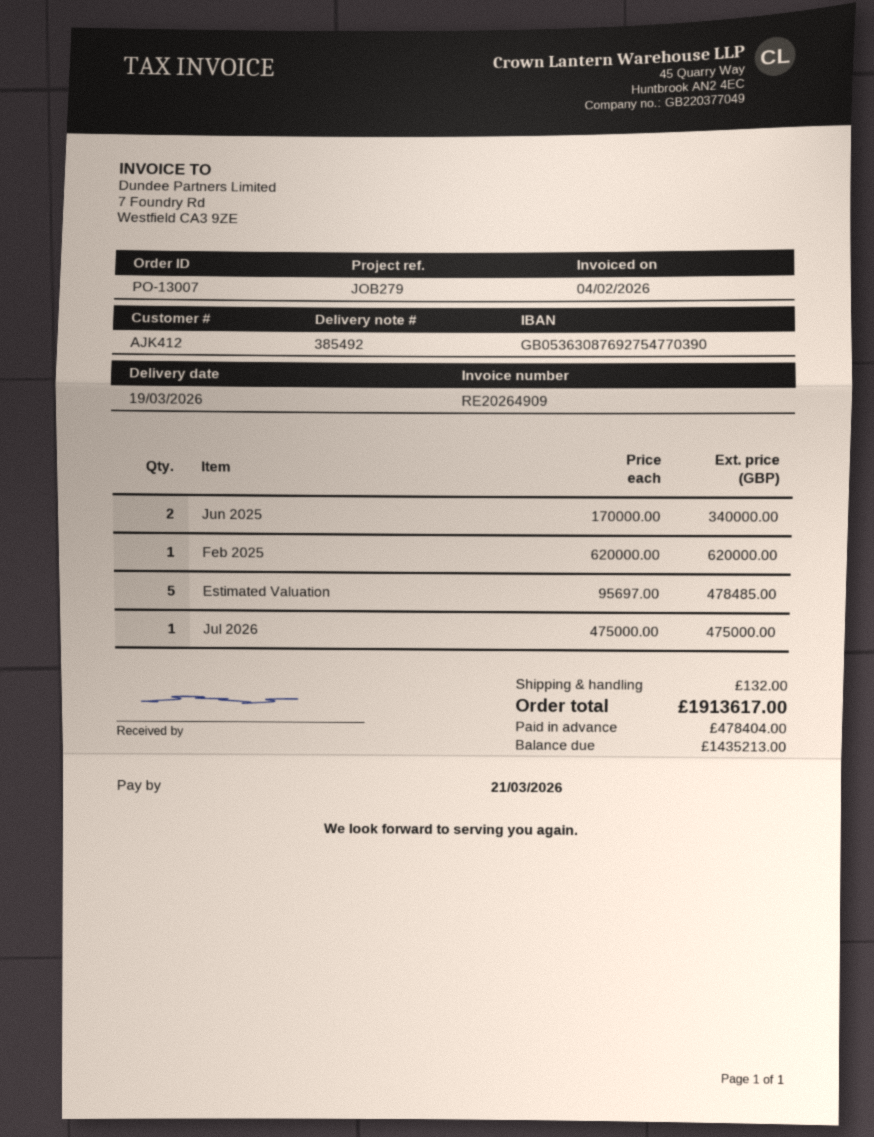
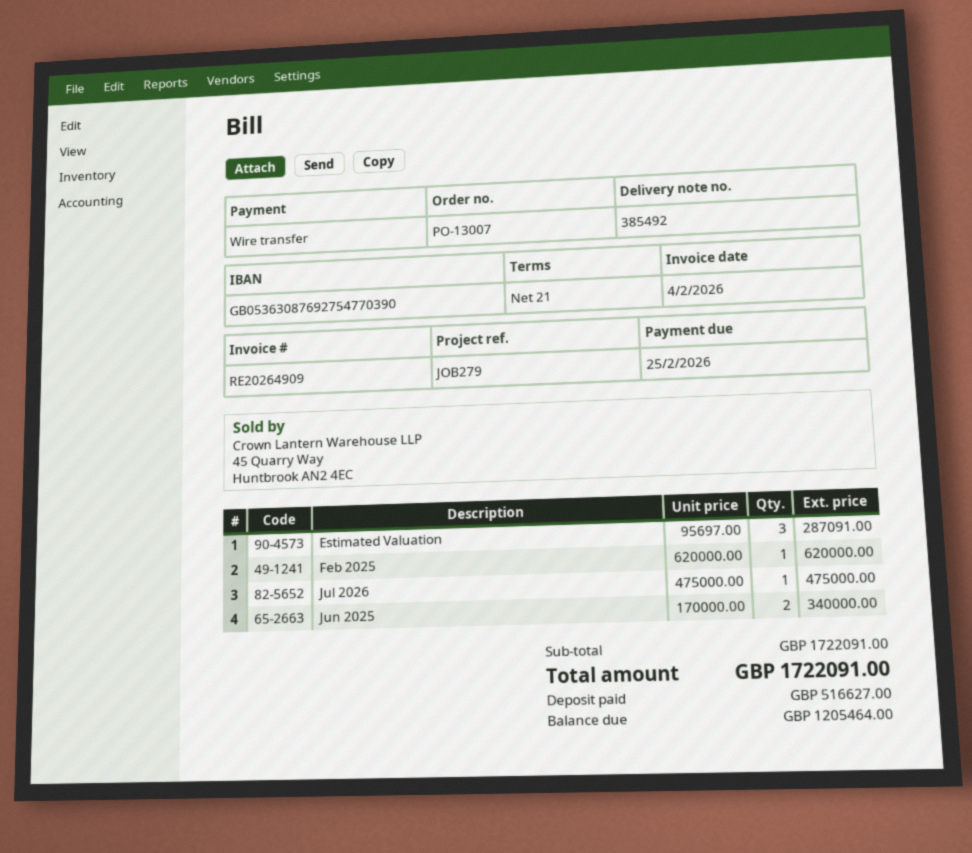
due date: 2026-03-21 -> 2026-02-25
Estimated Valuation: 5 x 95697.00 = 478485.00 -> 3 x 95697.00 = 287091.00
shipping: 132.00 -> none
total: 1913617.00 -> 1722091.00
deposit: 478404.00 -> 516627.00
balance: 1435213.00 -> 1205464.00

